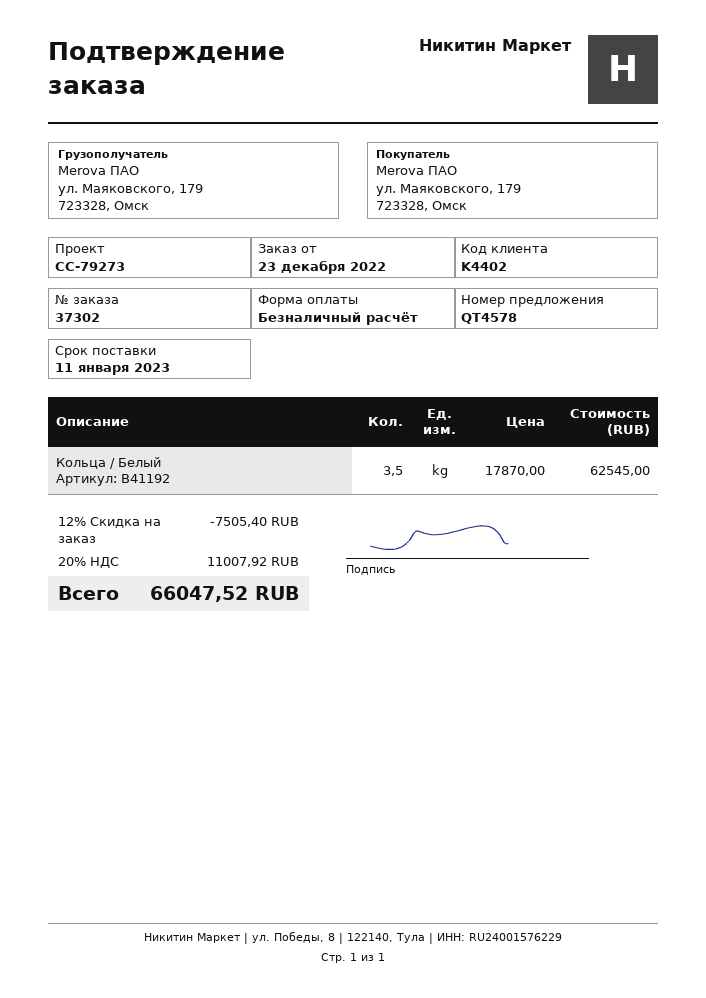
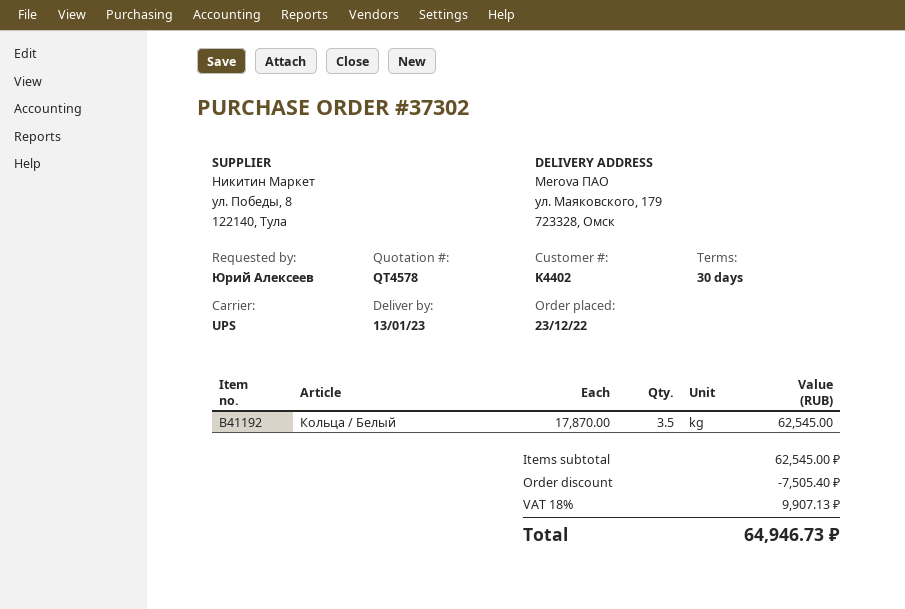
delivery date: 2023-01-11 -> 2023-01-13
tax: 20% = 11007.92 -> 18% = 9907.13
total: 66047.52 -> 64946.73

